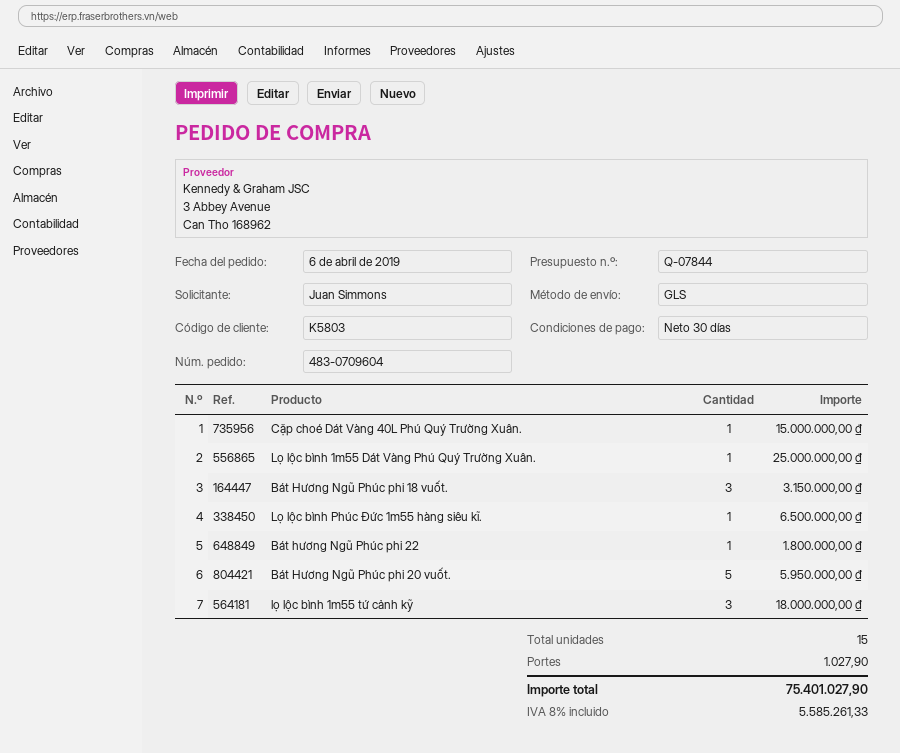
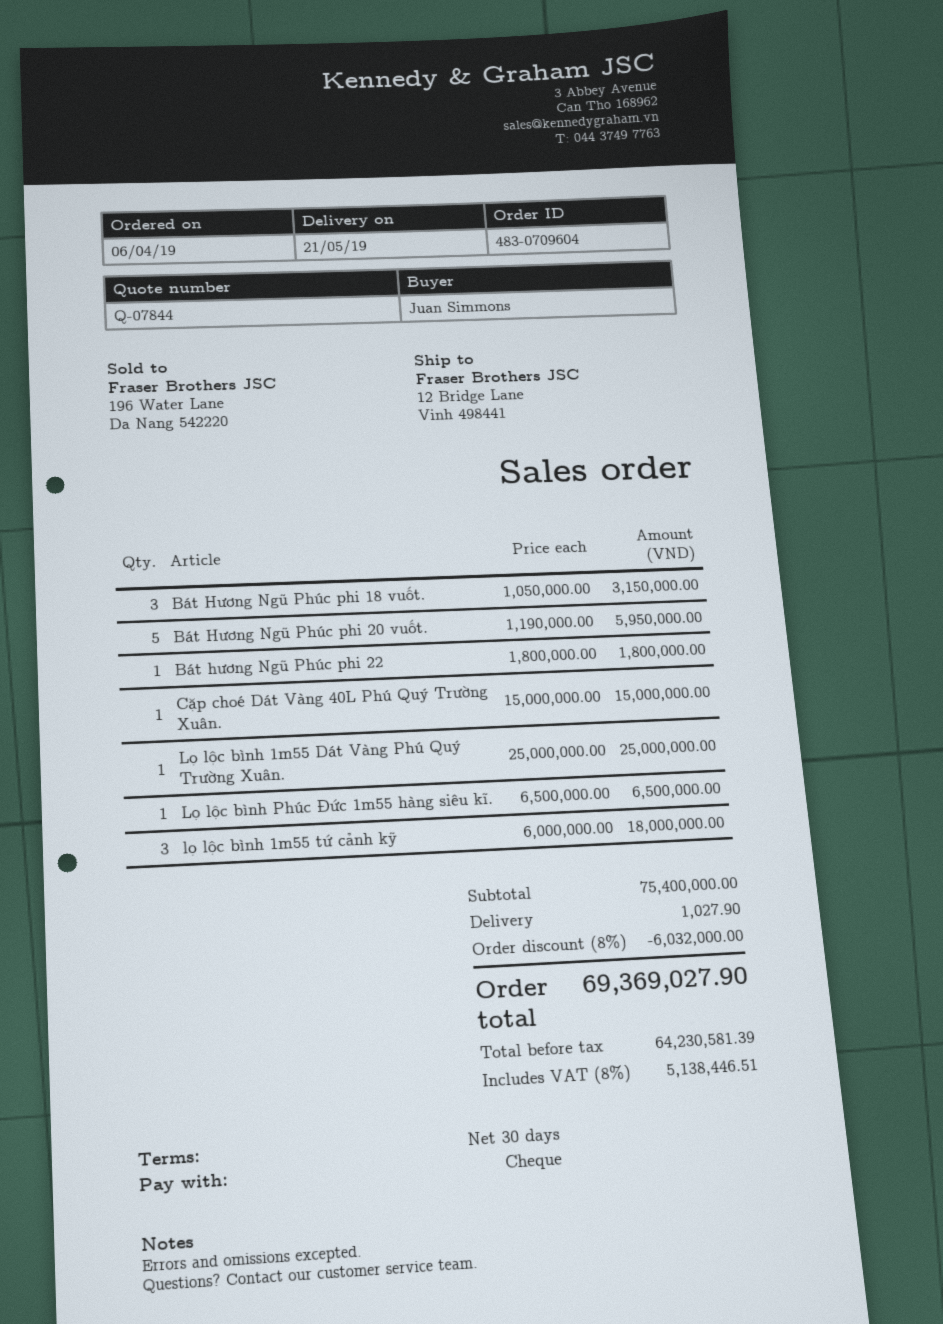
discount: none -> 8% = 6032000.00
tax: 8% = 5585261.33 -> 8% = 5138446.51
total: 75401027.90 -> 69369027.90

